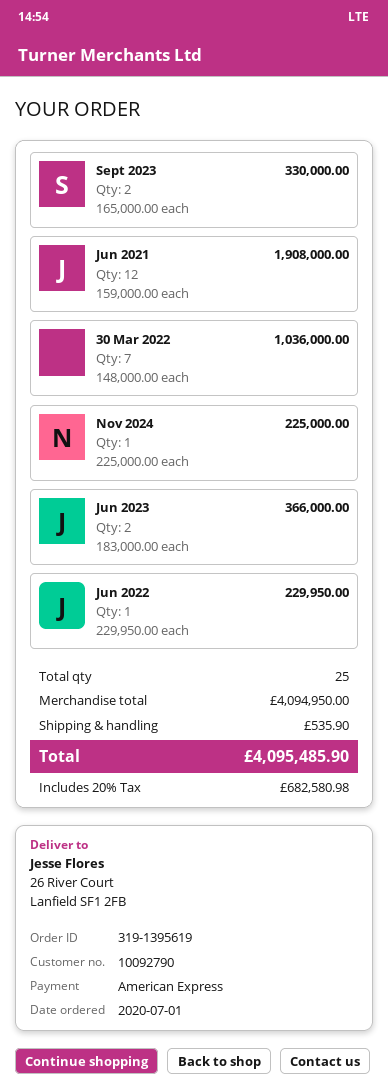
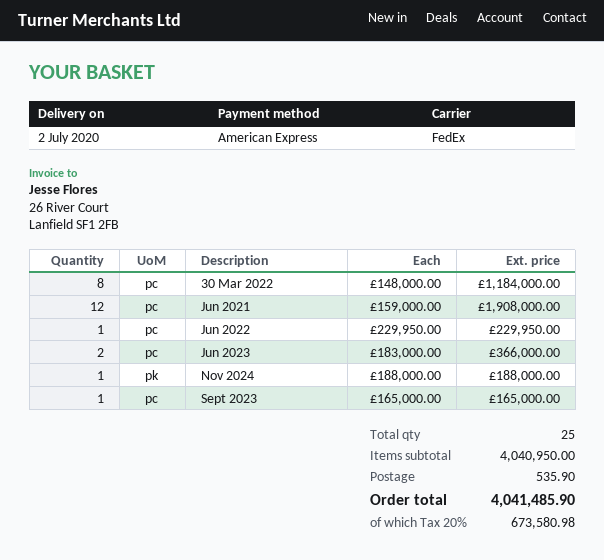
Sept 2023: 2 x 165000.00 = 330000.00 -> 1 x 165000.00 = 165000.00
30 Mar 2022: 7 x 148000.00 = 1036000.00 -> 8 x 148000.00 = 1184000.00
Nov 2024: 1 x 225000.00 = 225000.00 -> 1 x 188000.00 = 188000.00
subtotal: 4094950.00 -> 4040950.00
tax: 20% = 682580.98 -> 20% = 673580.98
total: 4095485.90 -> 4041485.90

